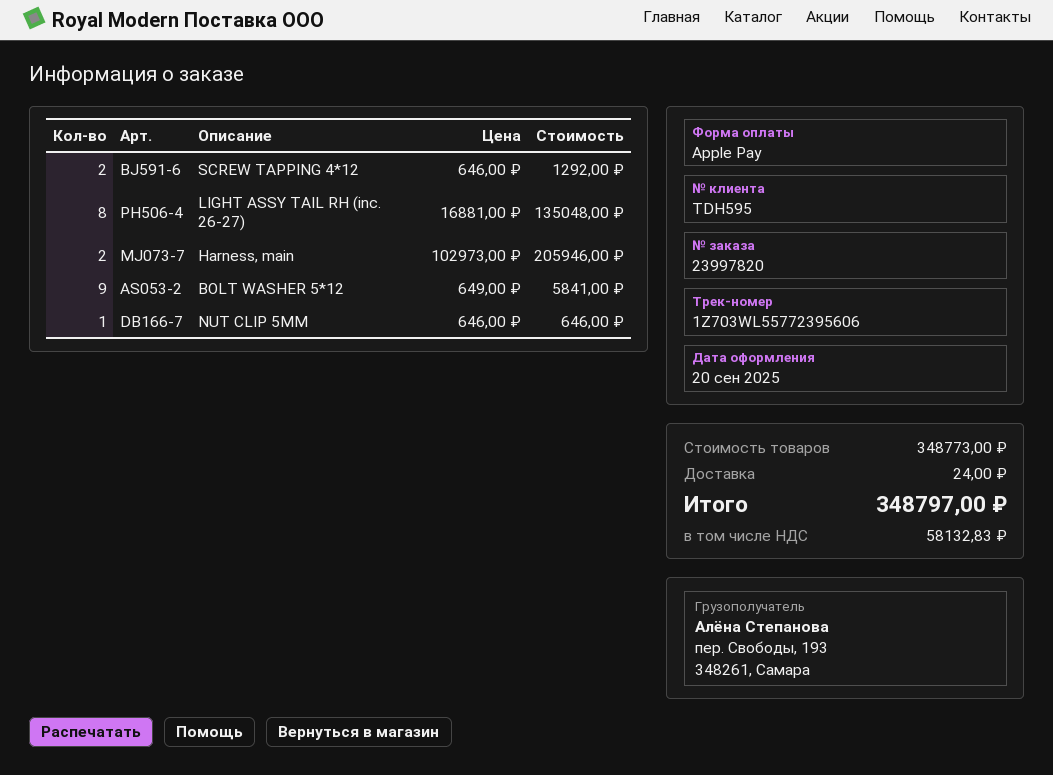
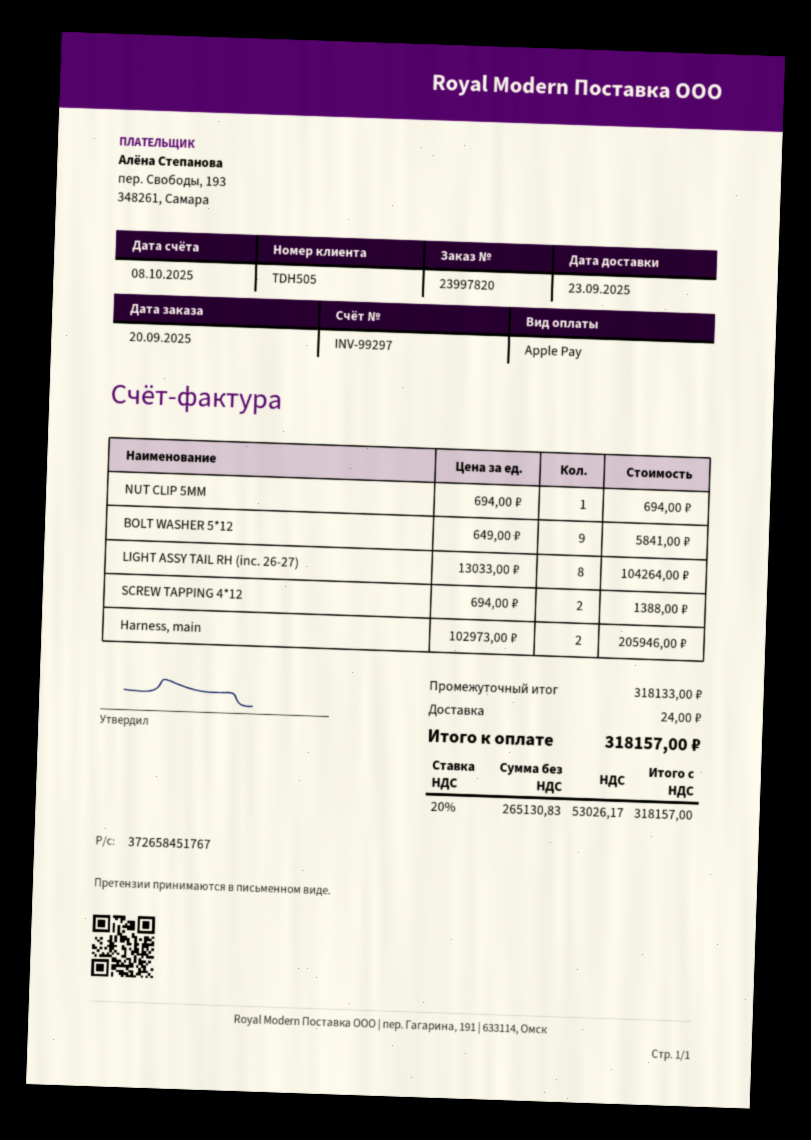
customer number: TDH595 -> TDH505
SCREW TAPPING 4*12: 2 x 646.00 = 1292.00 -> 2 x 694.00 = 1388.00
LIGHT ASSY TAIL RH (inc. 26-27): 8 x 16881.00 = 135048.00 -> 8 x 13033.00 = 104264.00
NUT CLIP 5MM: 1 x 646.00 = 646.00 -> 1 x 694.00 = 694.00
subtotal: 348773.00 -> 318133.00
tax: 58132.83 -> 53026.17
total: 348797.00 -> 318157.00

